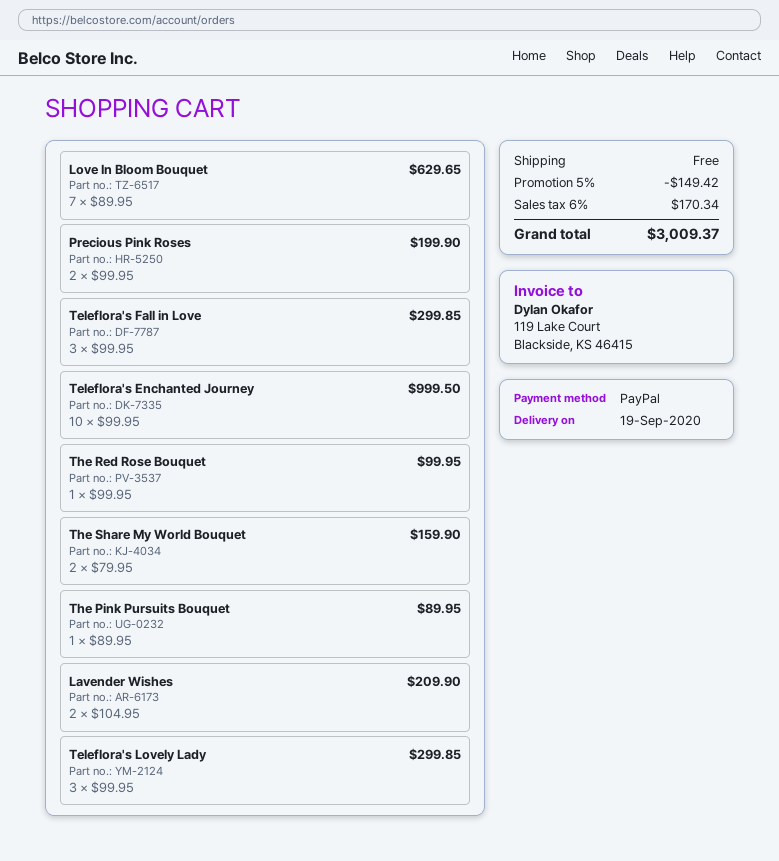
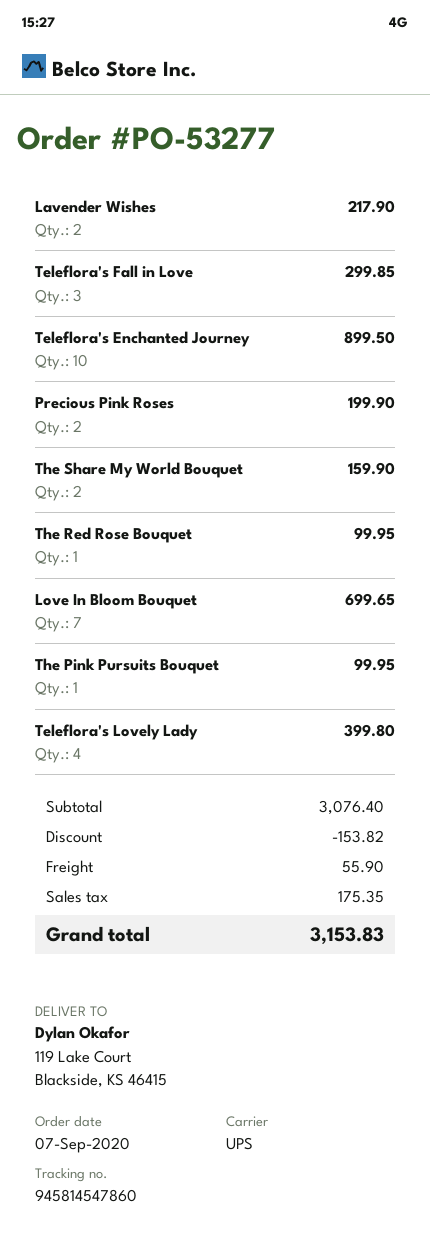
Love In Bloom Bouquet: 7 for 629.65 -> 7 for 699.65
Teleflora's Enchanted Journey: 10 for 999.50 -> 10 for 899.50
The Pink Pursuits Bouquet: 1 for 89.95 -> 1 for 99.95
Lavender Wishes: 2 for 209.90 -> 2 for 217.90
Teleflora's Lovely Lady: 3 for 299.85 -> 4 for 399.80
discount: 149.42 -> 153.82
shipping: 0.00 -> 55.90
tax: 170.34 -> 175.35
total: 3009.37 -> 3153.83

